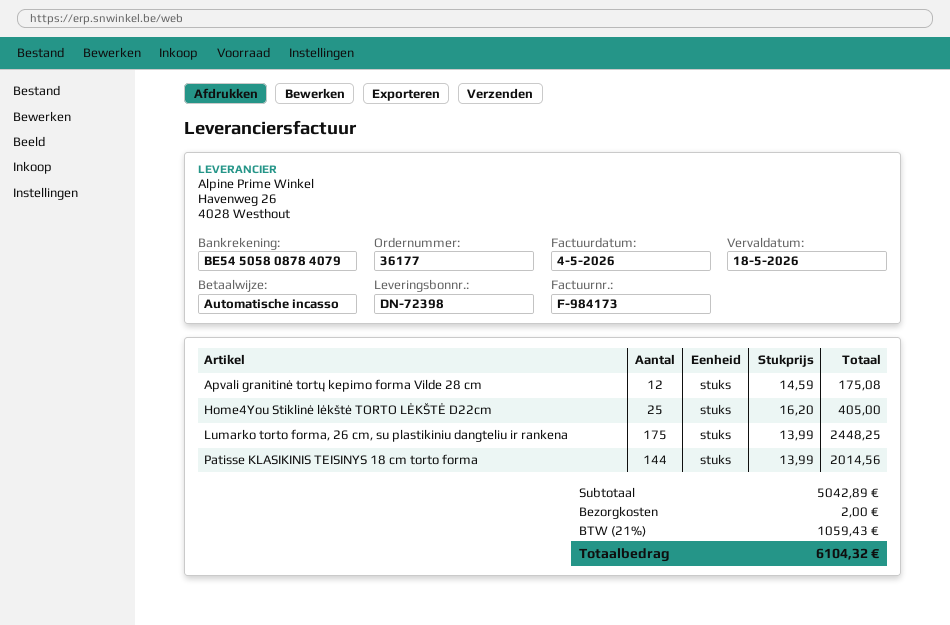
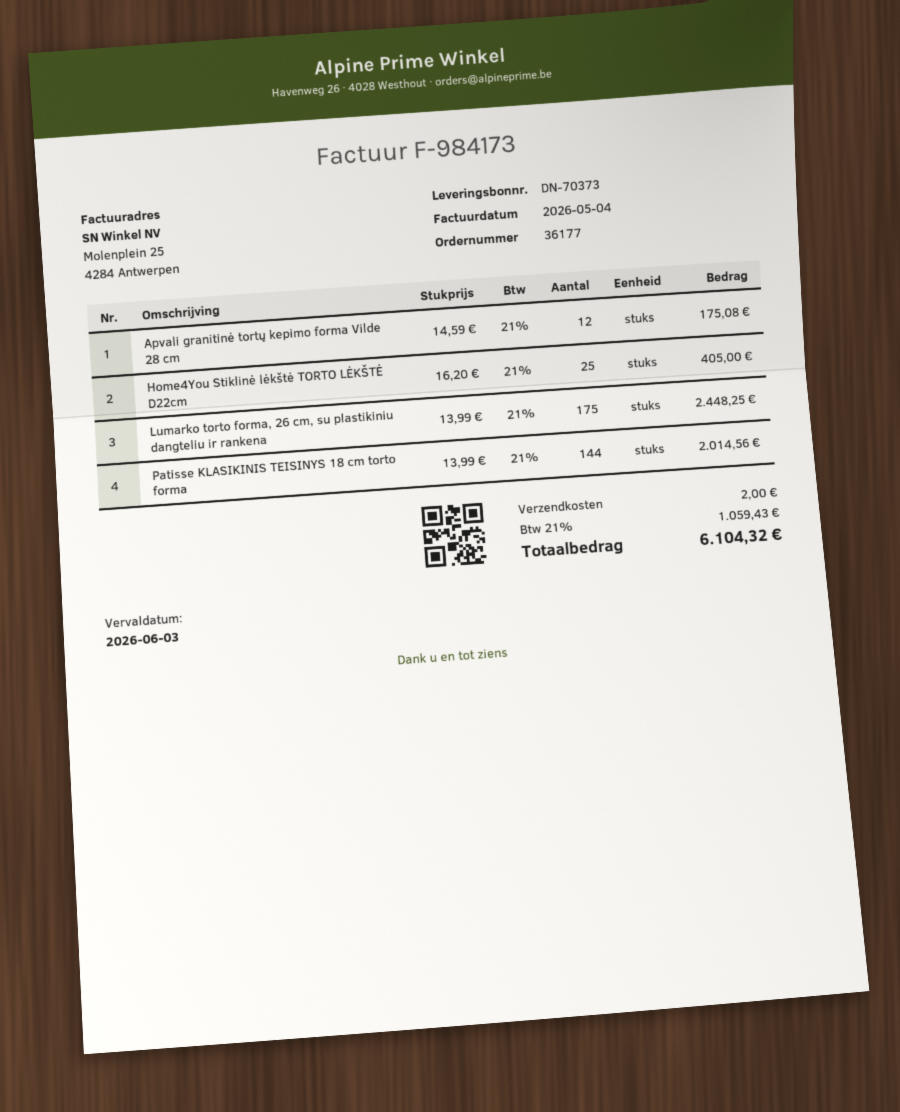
delivery note number: DN-72398 -> DN-70373
due date: 2026-05-18 -> 2026-06-03

